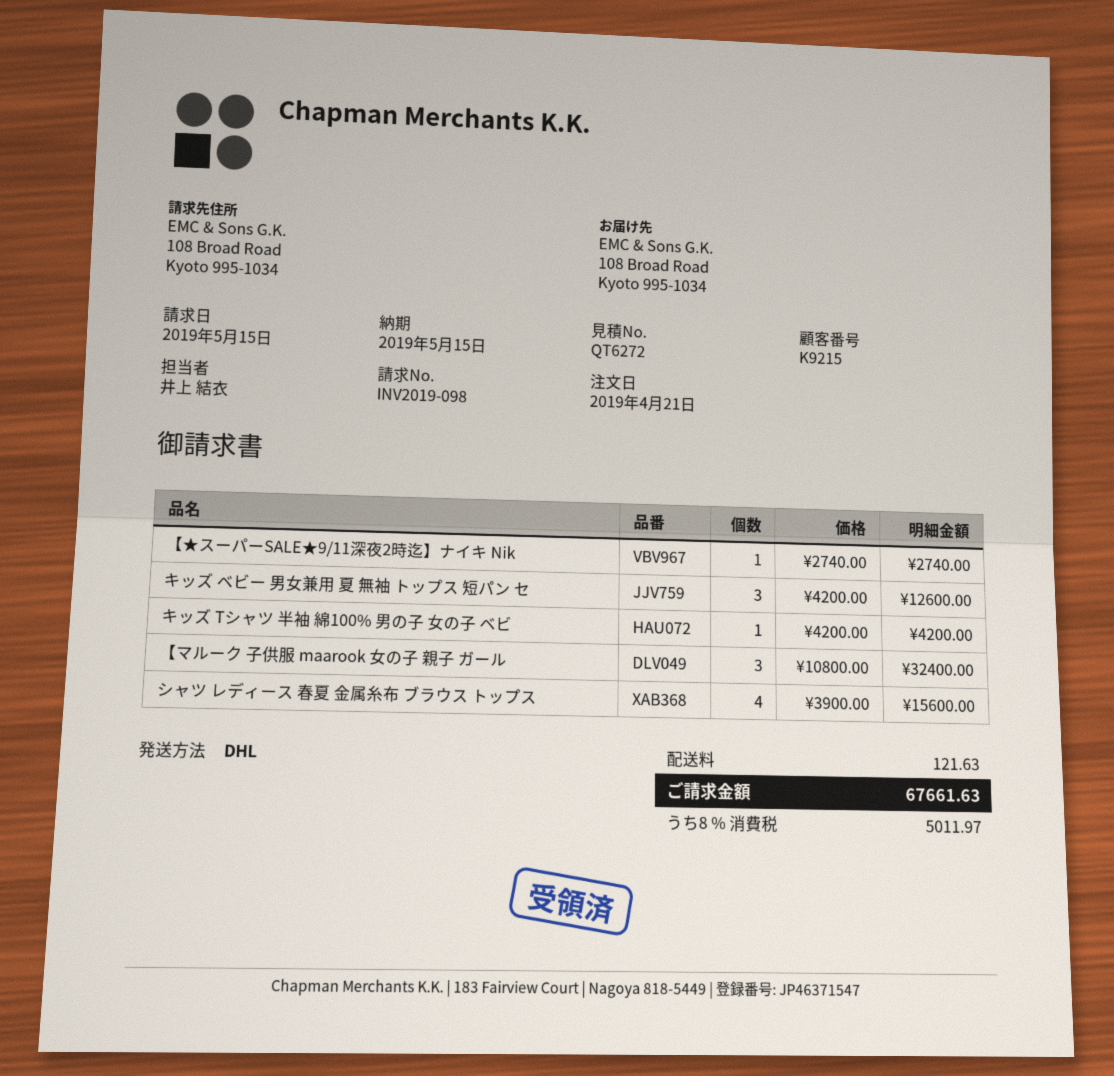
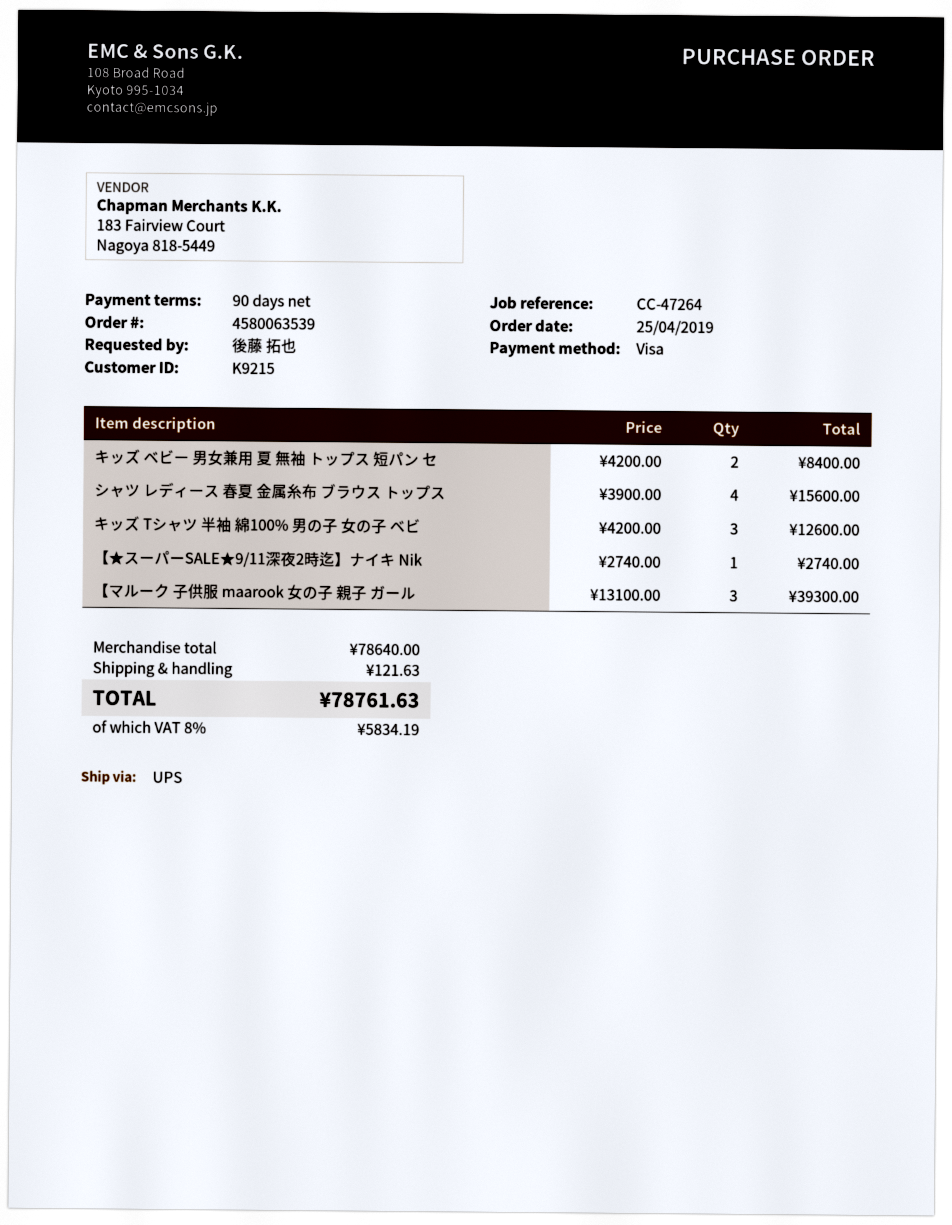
order date: 2019-04-21 -> 2019-04-25
shipping method: DHL -> UPS
キッズ ベビー 男女兼用 夏 無袖 トップス 短パン セ: 3 x 4200.00 = 12600.00 -> 2 x 4200.00 = 8400.00
キッズ Tシャツ 半袖 綿100% 男の子 女の子 ベビ: 1 x 4200.00 = 4200.00 -> 3 x 4200.00 = 12600.00
【マルーク 子供服 maarook 女の子 親子 ガール: 3 x 10800.00 = 32400.00 -> 3 x 13100.00 = 39300.00
tax: 8% = 5011.97 -> 8% = 5834.19
total: 67661.63 -> 78761.63

